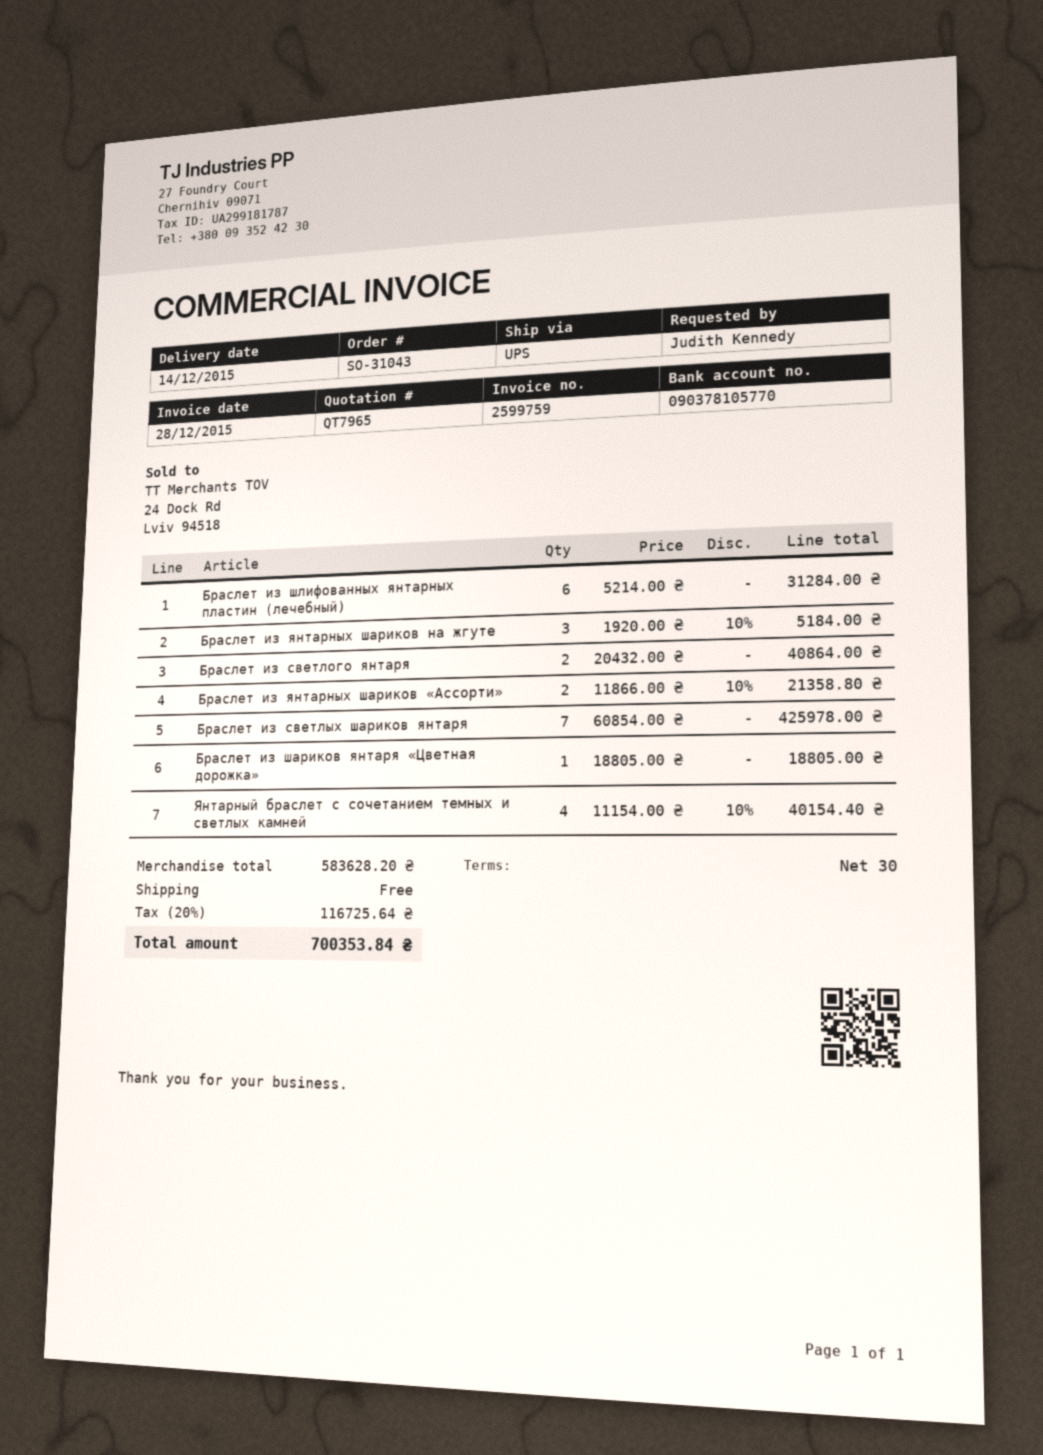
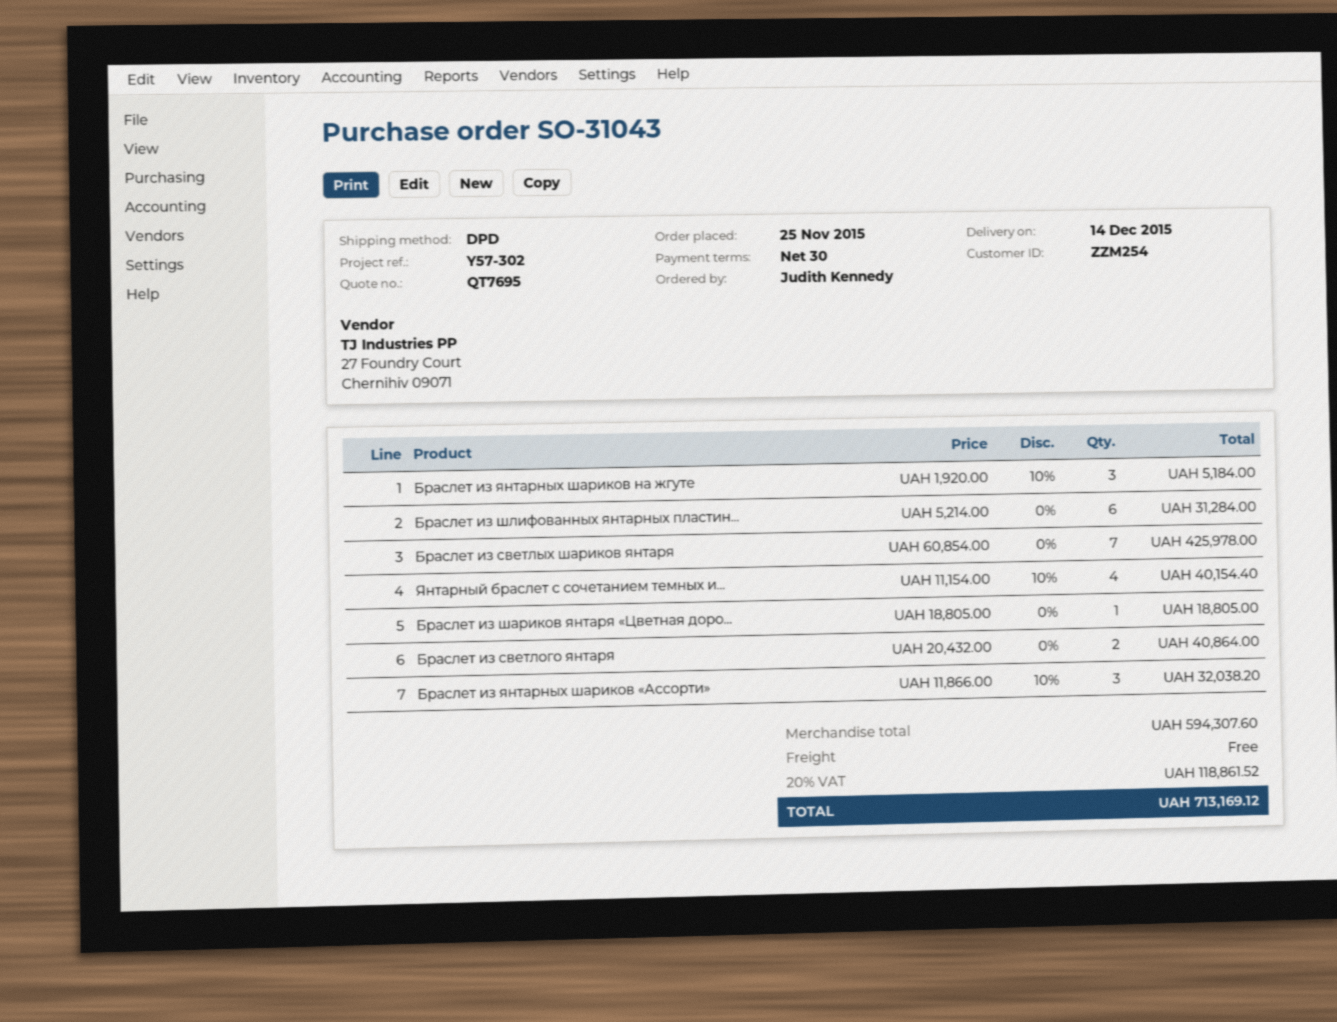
quote number: QT7965 -> QT7695
shipping method: UPS -> DPD
Браслет из янтарных шариков «Ассорти»: 2 x 11866.00 - 10% = 21358.80 -> 3 x 11866.00 - 10% = 32038.20
subtotal: 583628.20 -> 594307.60
tax: 20% = 116725.64 -> 20% = 118861.52
total: 700353.84 -> 713169.12

